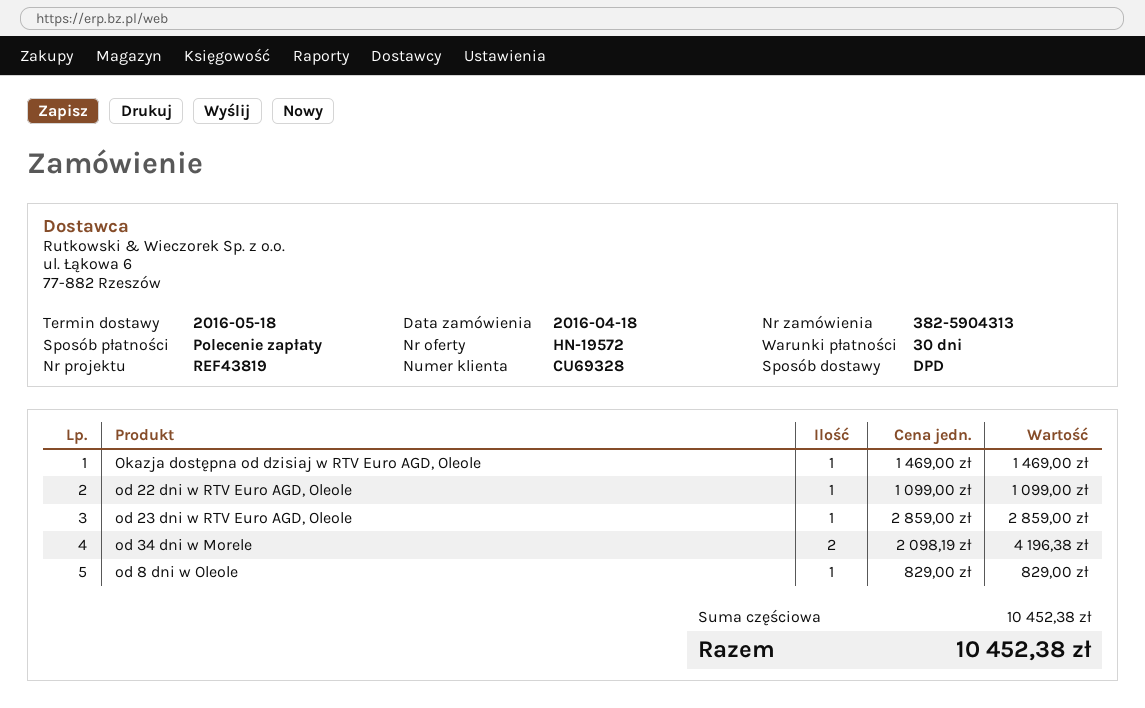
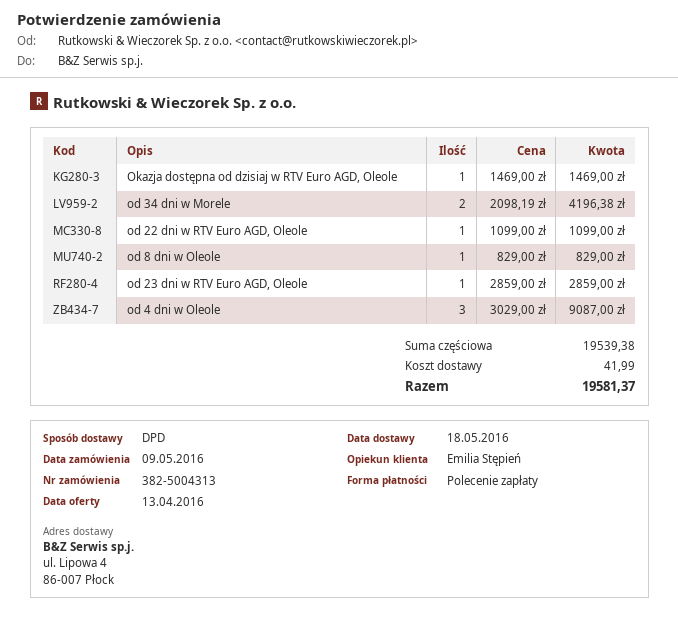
order number: 382-5904313 -> 382-5004313
order date: 2016-04-18 -> 2016-05-09
od 4 dni w Oleole: none -> 3 x 3029.00 = 9087.00
subtotal: 10452.38 -> 19539.38
shipping: none -> 41.99
total: 10452.38 -> 19581.37

